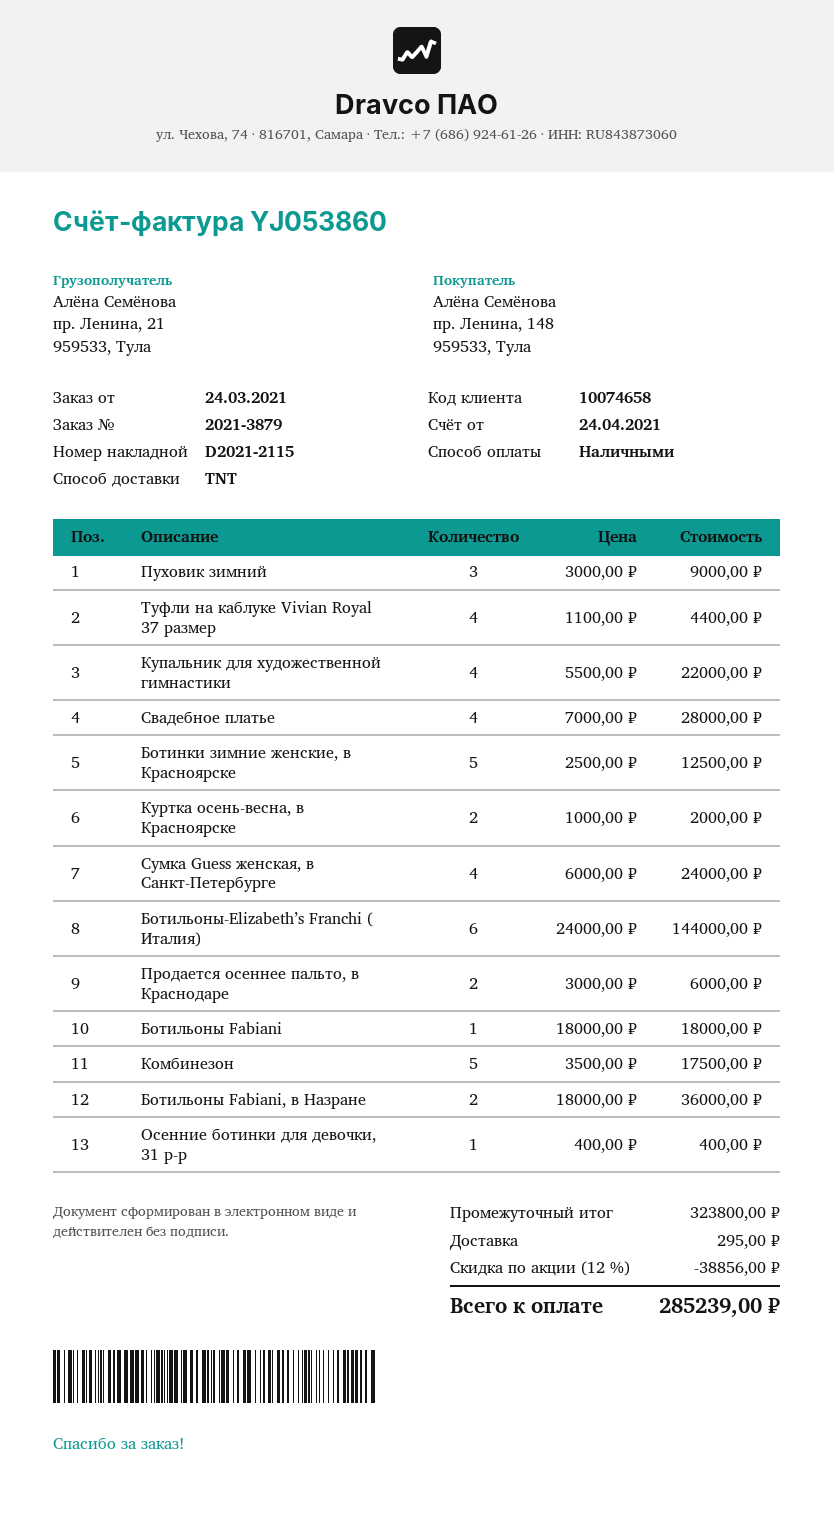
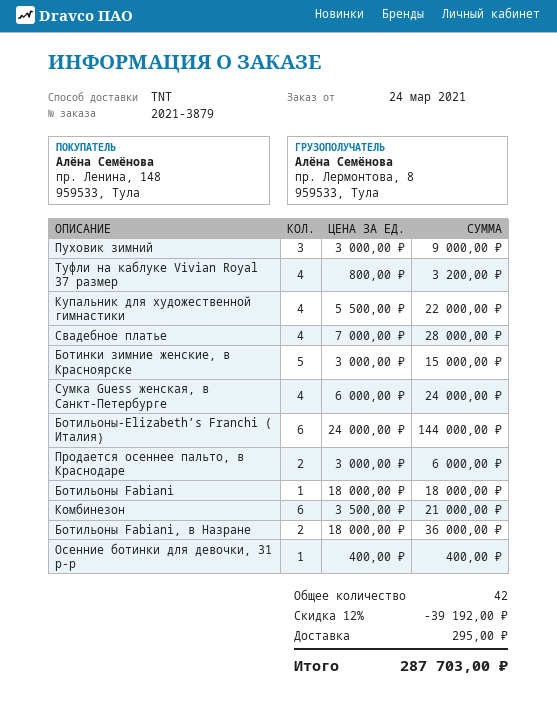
ship to: пр. Ленина, 21, 959533, Тула -> пр. Лермонтова, 8, 959533, Тула
Туфли на каблуке Vivian Royal 37 размер: 4 x 1100.00 = 4400.00 -> 4 x 800.00 = 3200.00
Ботинки зимние женские, в Красноярске: 5 x 2500.00 = 12500.00 -> 5 x 3000.00 = 15000.00
Куртка осень-весна, в Красноярске: 2 x 1000.00 = 2000.00 -> none
Комбинезон: 5 x 3500.00 = 17500.00 -> 6 x 3500.00 = 21000.00
discount: 12% = 38856.00 -> 12% = 39192.00
total: 285239.00 -> 287703.00

